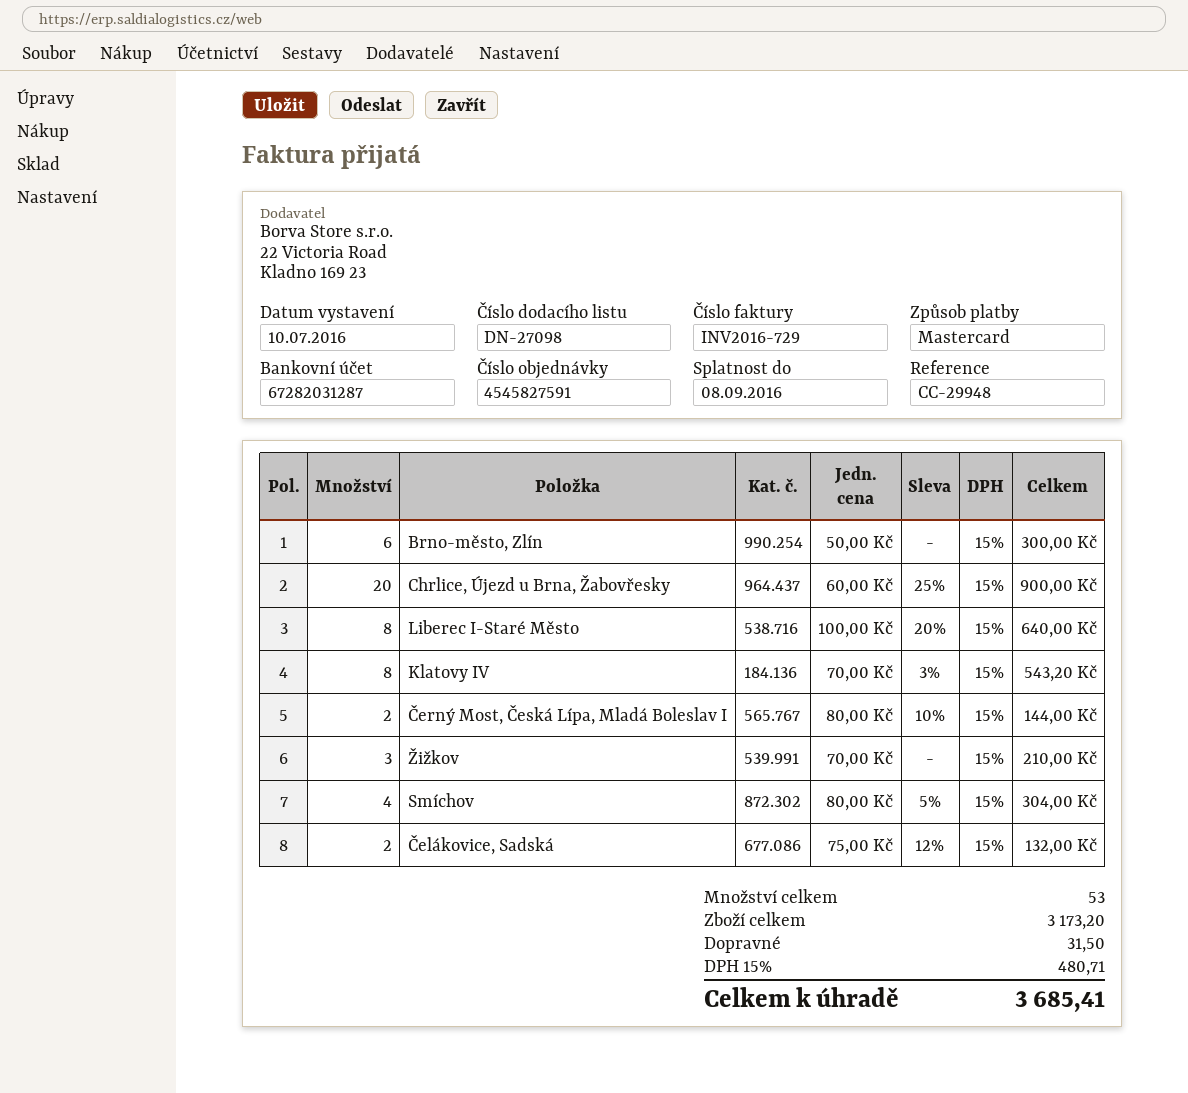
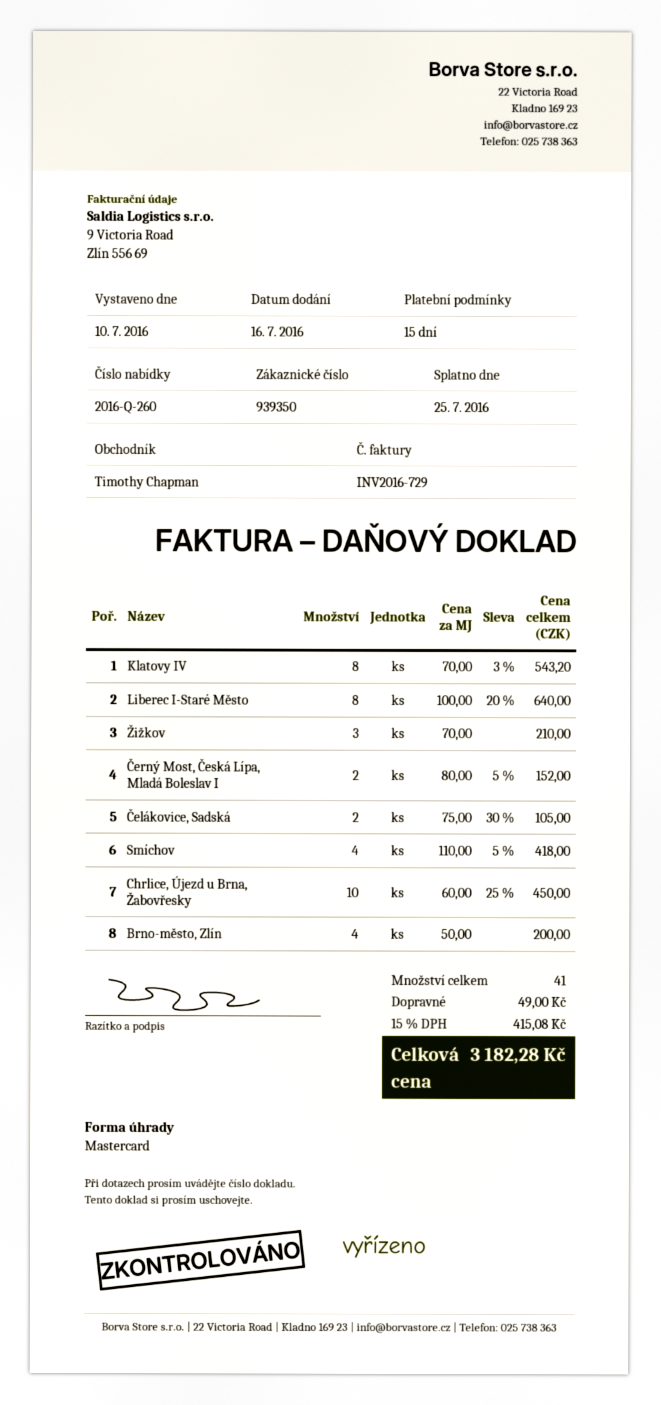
due date: 2016-09-08 -> 2016-07-25
Brno-město, Zlín: 6 x 50.00 = 300.00 -> 4 x 50.00 = 200.00
Chrlice, Újezd u Brna, Žabovřesky: 20 x 60.00 - 25% = 900.00 -> 10 x 60.00 - 25% = 450.00
Černý Most, Česká Lípa, Mladá Boleslav I: 2 x 80.00 - 10% = 144.00 -> 2 x 80.00 - 5% = 152.00
Smíchov: 4 x 80.00 - 5% = 304.00 -> 4 x 110.00 - 5% = 418.00
Čelákovice, Sadská: 2 x 75.00 - 12% = 132.00 -> 2 x 75.00 - 30% = 105.00
total quantity: 53 -> 41
shipping: 31.50 -> 49.00
tax: 15% = 480.71 -> 15% = 415.08
total: 3685.41 -> 3182.28

